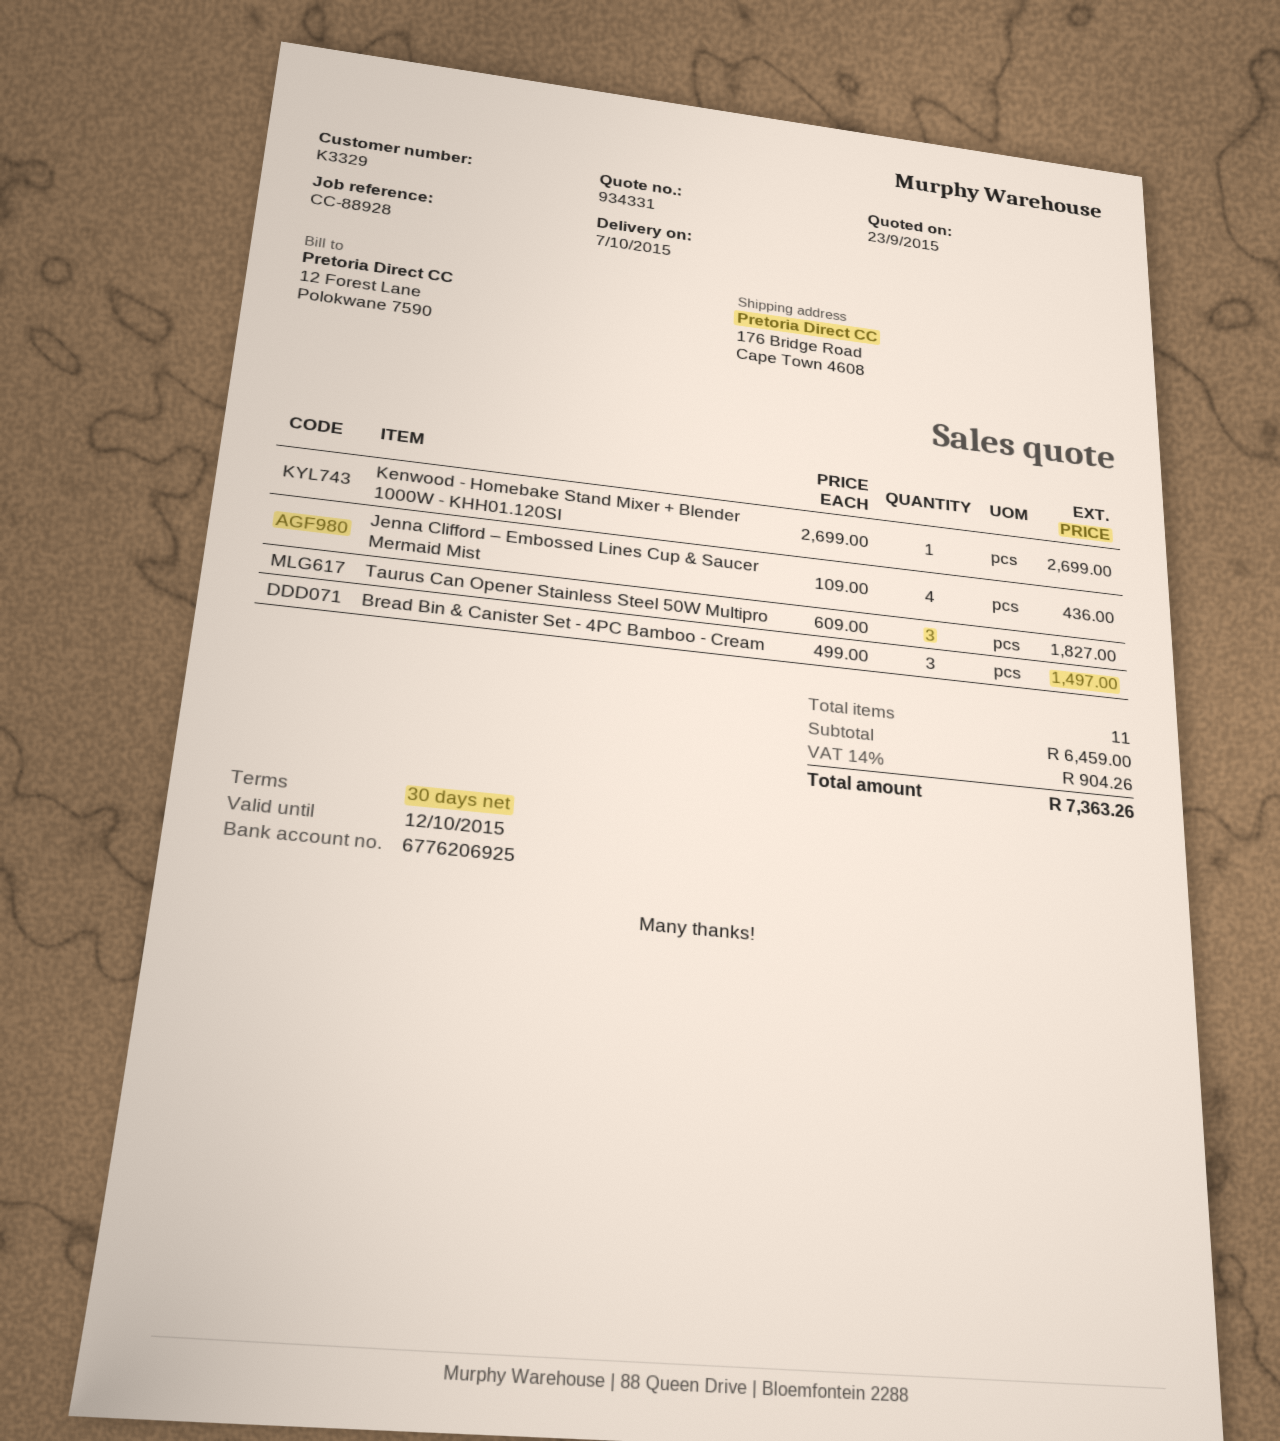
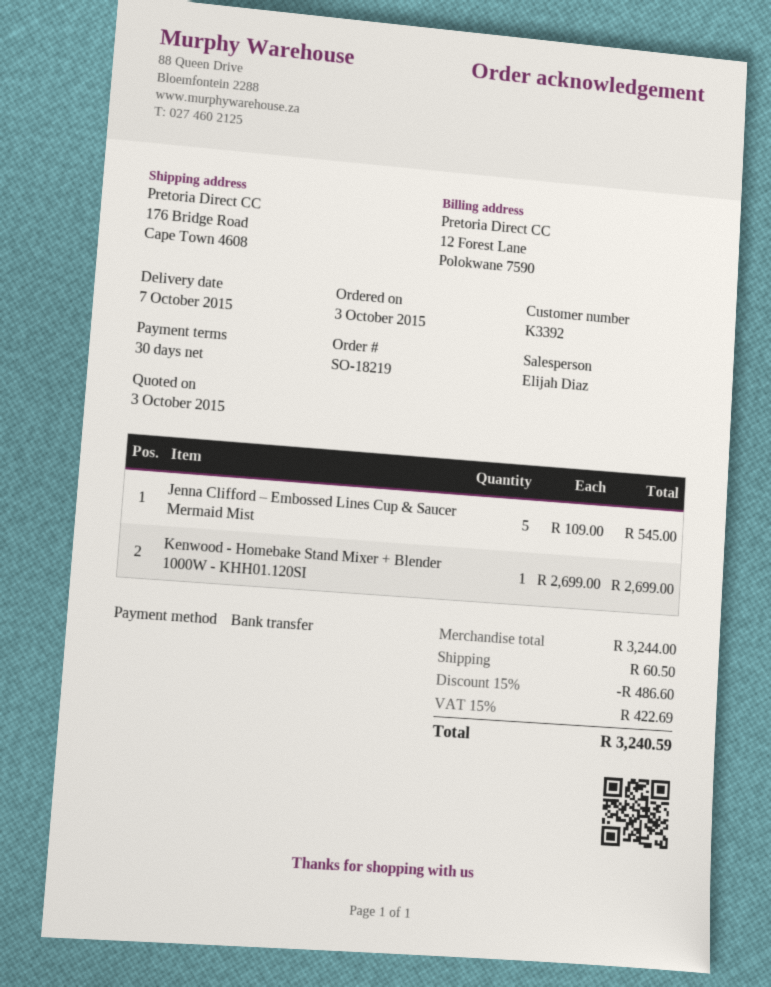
quote date: 2015-09-23 -> 2015-10-03
customer number: K3329 -> K3392
Jenna Clifford – Embossed Lines Cup & Saucer Mermaid Mist: 4 x 109.00 = 436.00 -> 5 x 109.00 = 545.00
Taurus Can Opener Stainless Steel 50W Multipro: 3 x 609.00 = 1827.00 -> none
Bread Bin & Canister Set - 4PC Bamboo - Cream: 3 x 499.00 = 1497.00 -> none
subtotal: 6459.00 -> 3244.00
discount: none -> 15% = 486.60
shipping: none -> 60.50
tax: 14% = 904.26 -> 15% = 422.69
total: 7363.26 -> 3240.59

